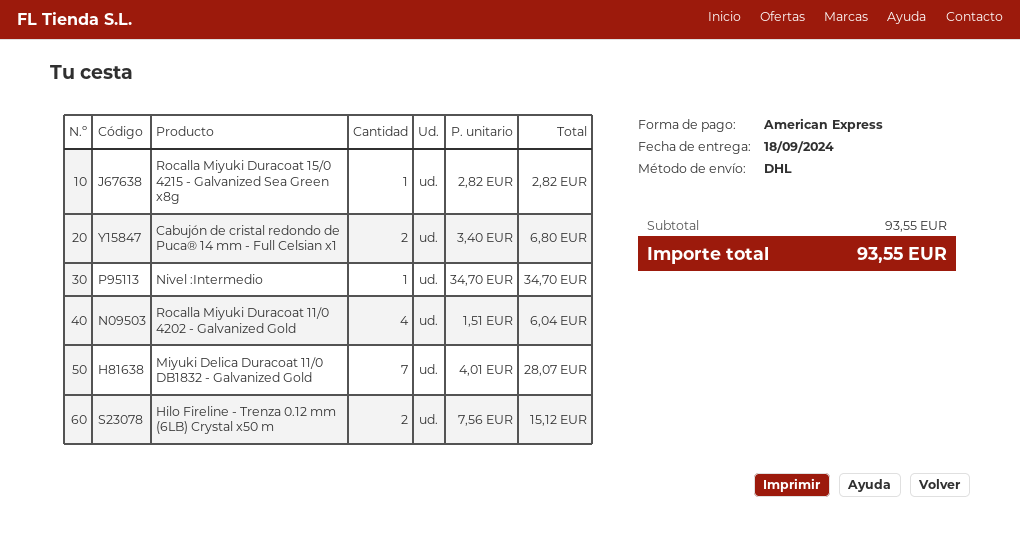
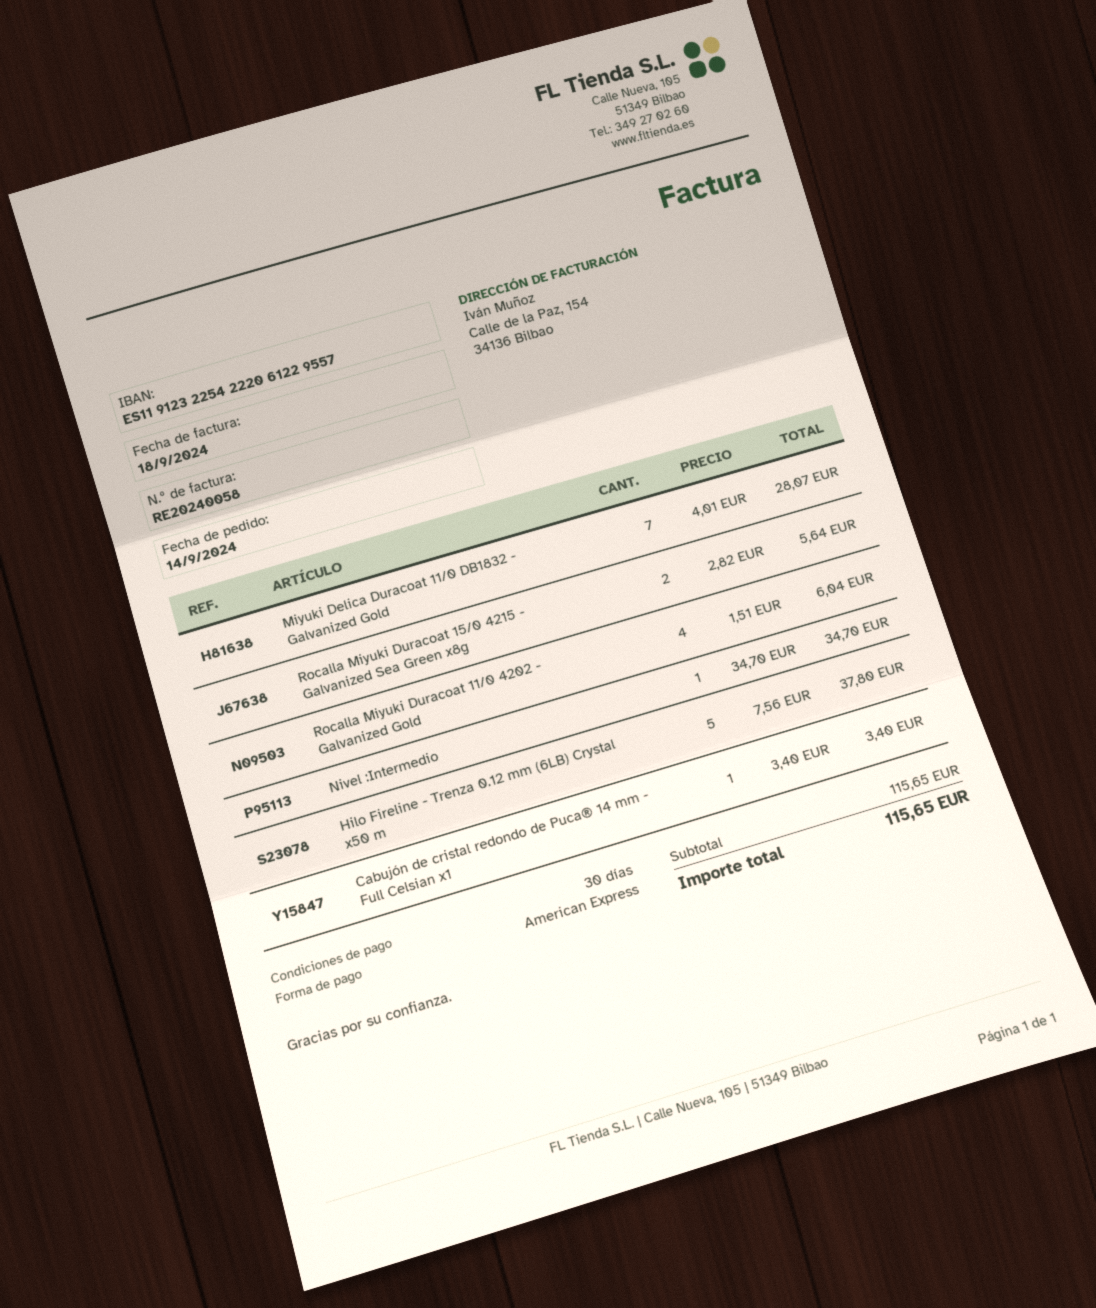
Rocalla Miyuki Duracoat 15/0 4215 - Galvanized Sea Green x8g: 1 x 2.82 = 2.82 -> 2 x 2.82 = 5.64
Cabujón de cristal redondo de Puca® 14 mm - Full Celsian x1: 2 x 3.40 = 6.80 -> 1 x 3.40 = 3.40
Hilo Fireline - Trenza 0.12 mm (6LB) Crystal x50 m: 2 x 7.56 = 15.12 -> 5 x 7.56 = 37.80
subtotal: 93.55 -> 115.65
total: 93.55 -> 115.65

